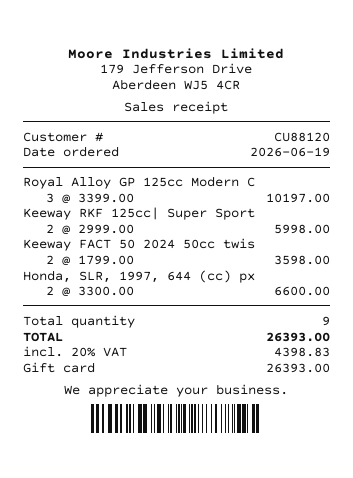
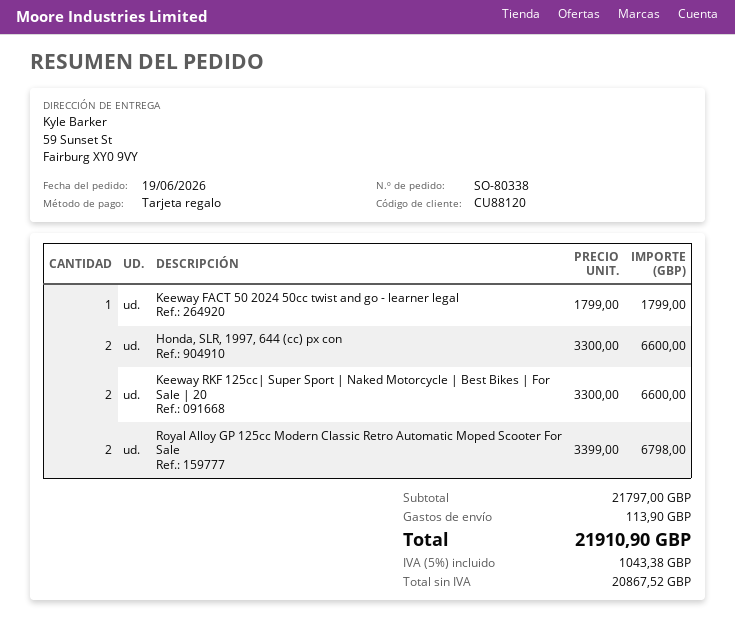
Royal Alloy GP 125cc Modern C: 3 x 3399.00 = 10197.00 -> 2 x 3399.00 = 6798.00
Keeway RKF 125cc| Super Sport: 2 x 2999.00 = 5998.00 -> 2 x 3300.00 = 6600.00
Keeway FACT 50 2024 50cc twis: 2 x 1799.00 = 3598.00 -> 1 x 1799.00 = 1799.00
shipping: none -> 113.90
tax: 20% = 4398.83 -> 5% = 1043.38
total: 26393.00 -> 21910.90

